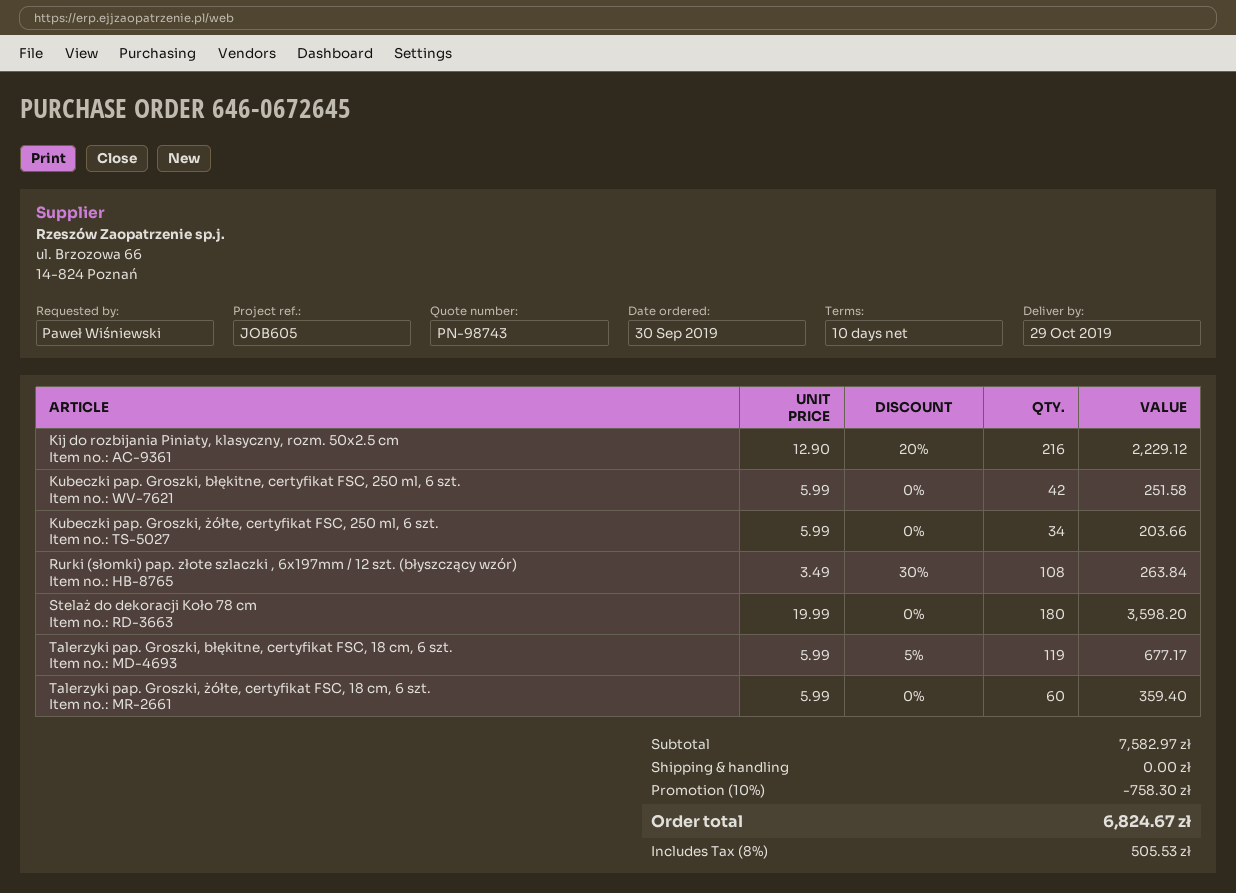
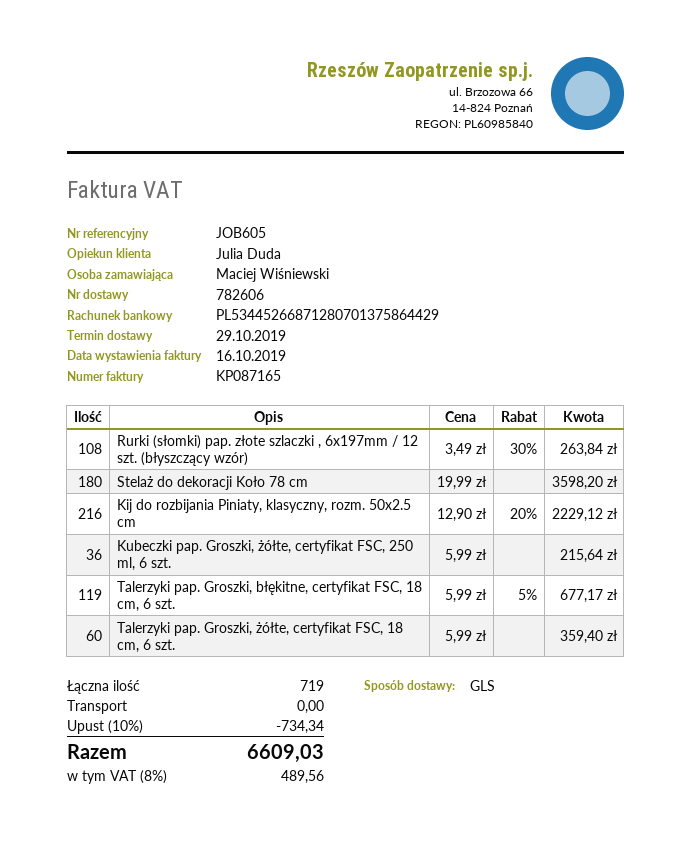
ordered by: Paweł Wiśniewski -> Maciej Wiśniewski
Kubeczki pap. Groszki, błękitne, certyfikat FSC, 250 ml, 6 szt.: 42 x 5.99 = 251.58 -> none
Kubeczki pap. Groszki, żółte, certyfikat FSC, 250 ml, 6 szt.: 34 x 5.99 = 203.66 -> 36 x 5.99 = 215.64
discount: 10% = 758.30 -> 10% = 734.34
tax: 8% = 505.53 -> 8% = 489.56
total: 6824.67 -> 6609.03

